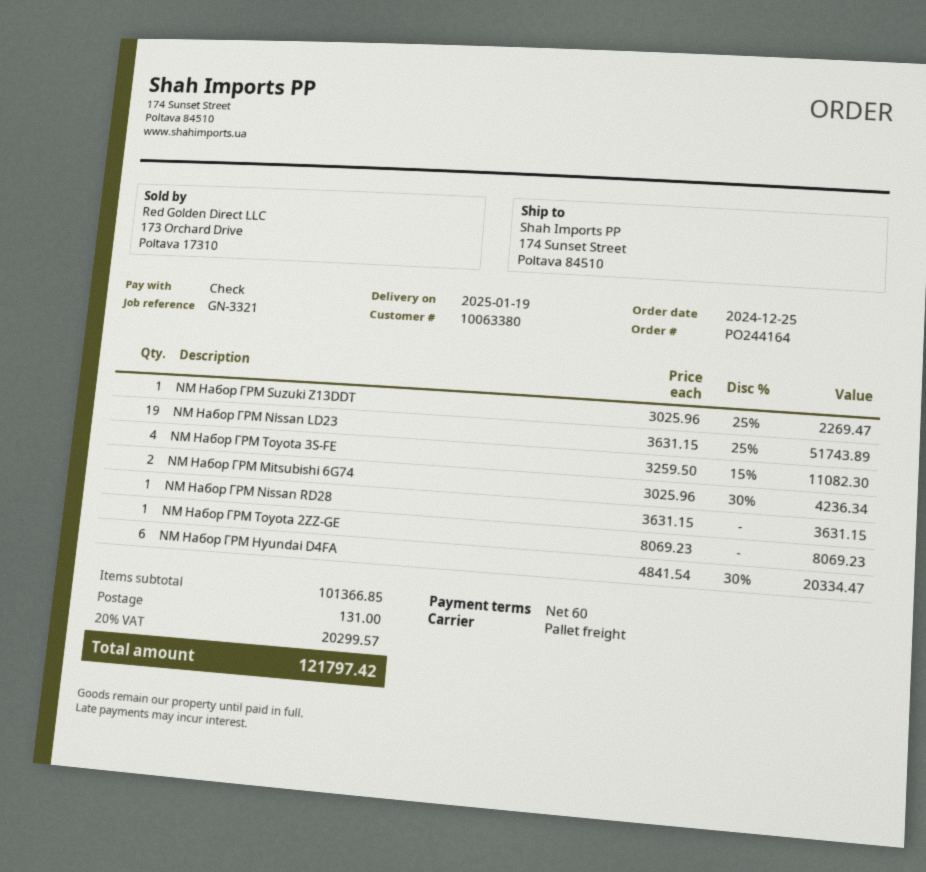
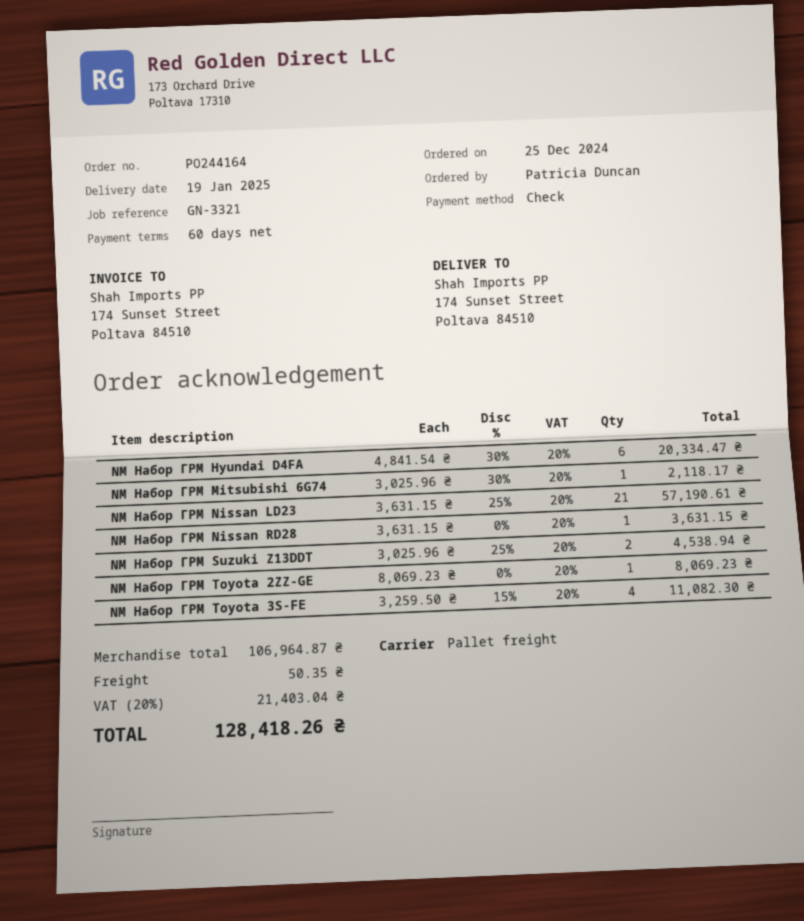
NM Набор ГРМ Suzuki Z13DDT: 1 x 3025.96 - 25% = 2269.47 -> 2 x 3025.96 - 25% = 4538.94
NM Набор ГРМ Nissan LD23: 19 x 3631.15 - 25% = 51743.89 -> 21 x 3631.15 - 25% = 57190.61
NM Набор ГРМ Mitsubishi 6G74: 2 x 3025.96 - 30% = 4236.34 -> 1 x 3025.96 - 30% = 2118.17
subtotal: 101366.85 -> 106964.87
shipping: 131.00 -> 50.35
tax: 20% = 20299.57 -> 20% = 21403.04
total: 121797.42 -> 128418.26

